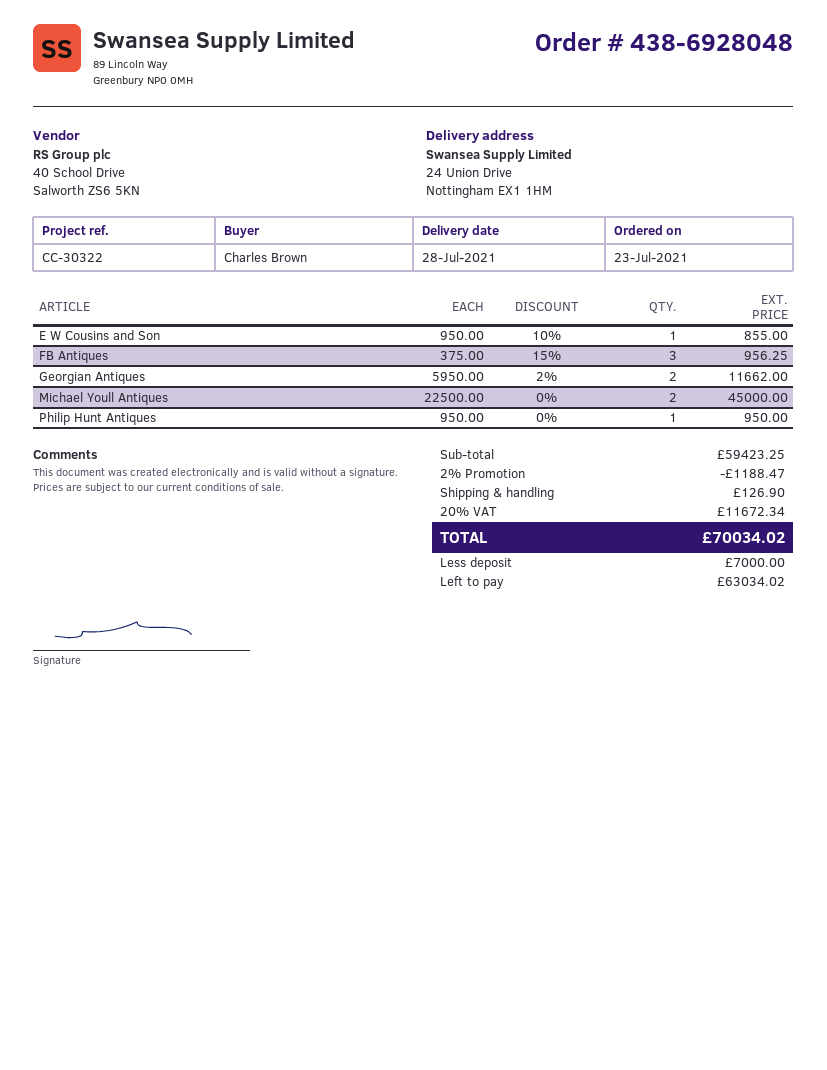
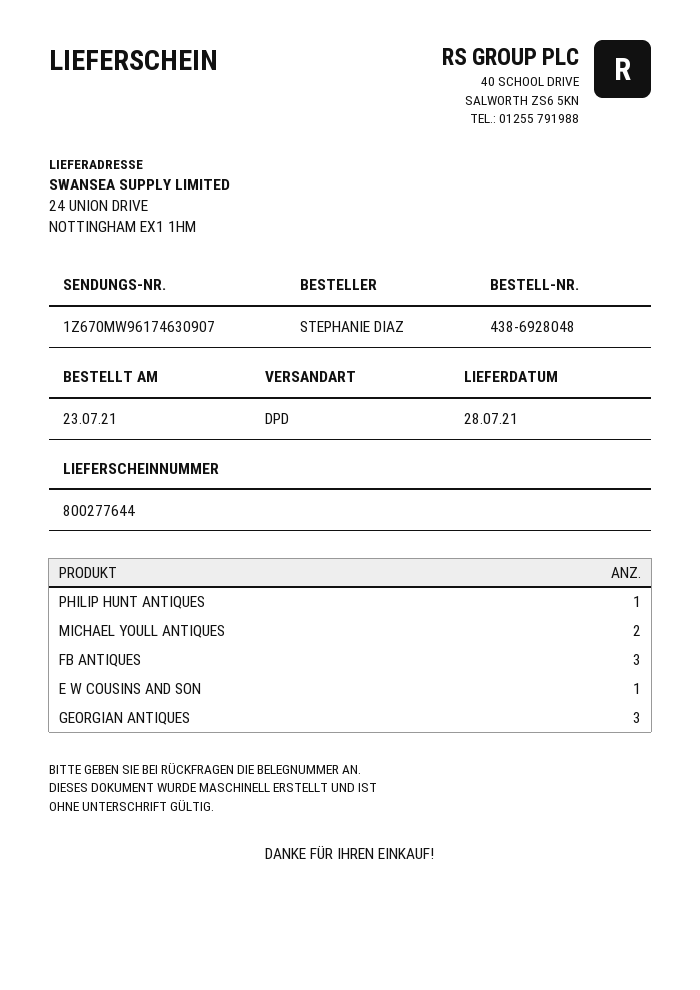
ordered by: Charles Brown -> STEPHANIE DIAZ
Georgian Antiques: 2 -> 3

